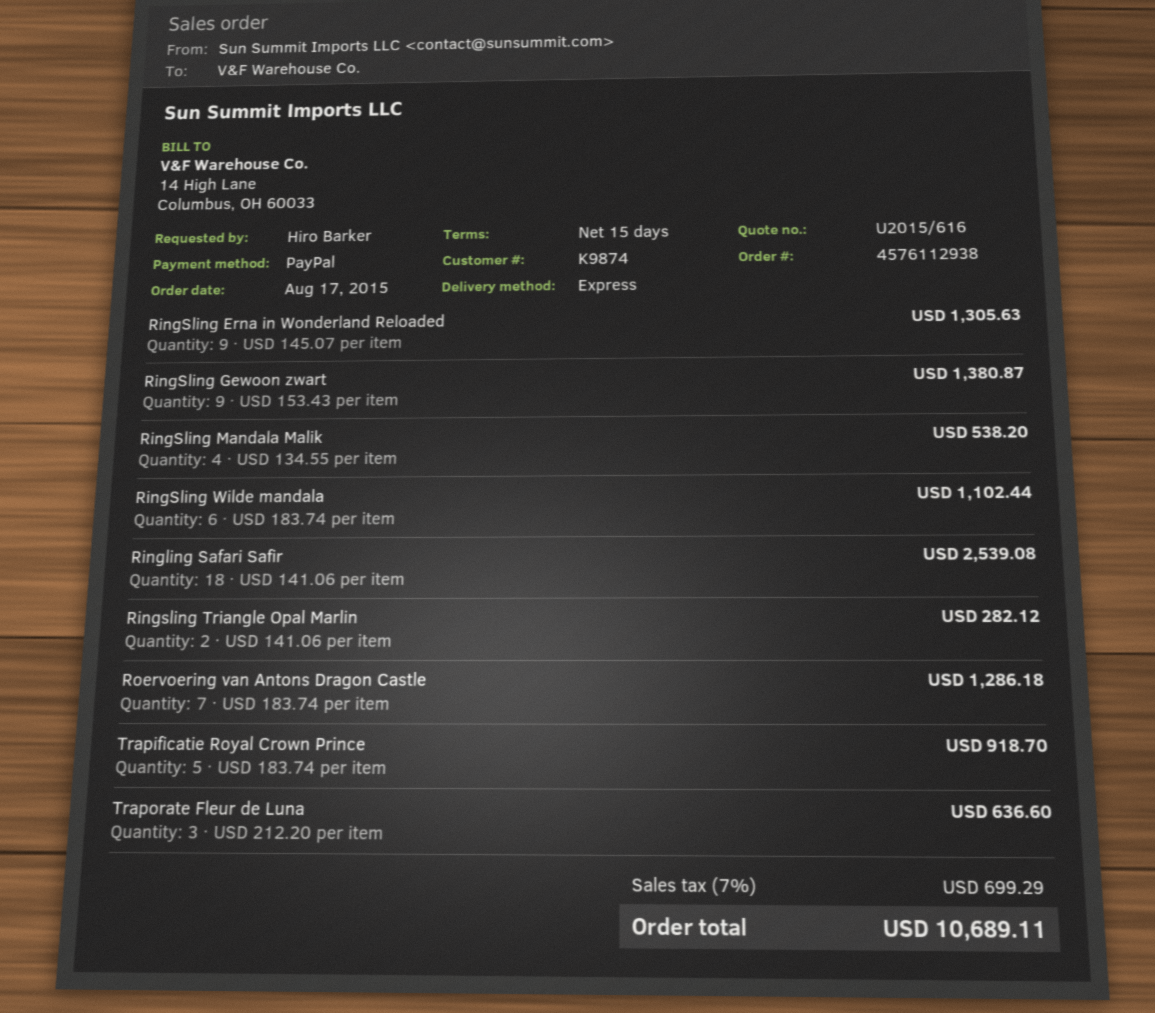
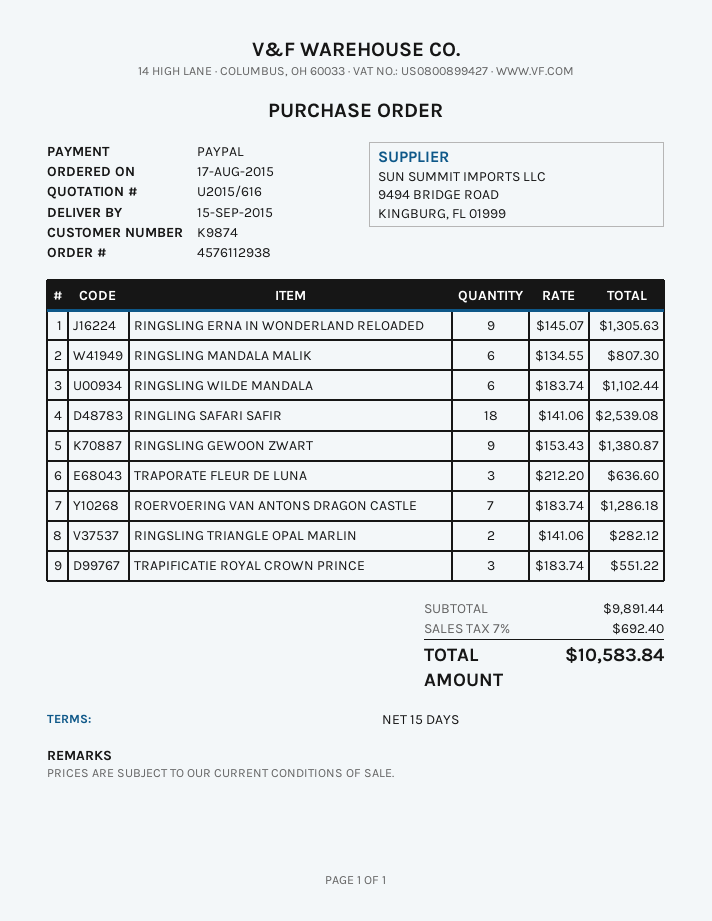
RingSling Mandala Malik: 4 x 134.55 = 538.20 -> 6 x 134.55 = 807.30
Trapificatie Royal Crown Prince: 5 x 183.74 = 918.70 -> 3 x 183.74 = 551.22
tax: 7% = 699.29 -> 7% = 692.40
total: 10689.11 -> 10583.84

